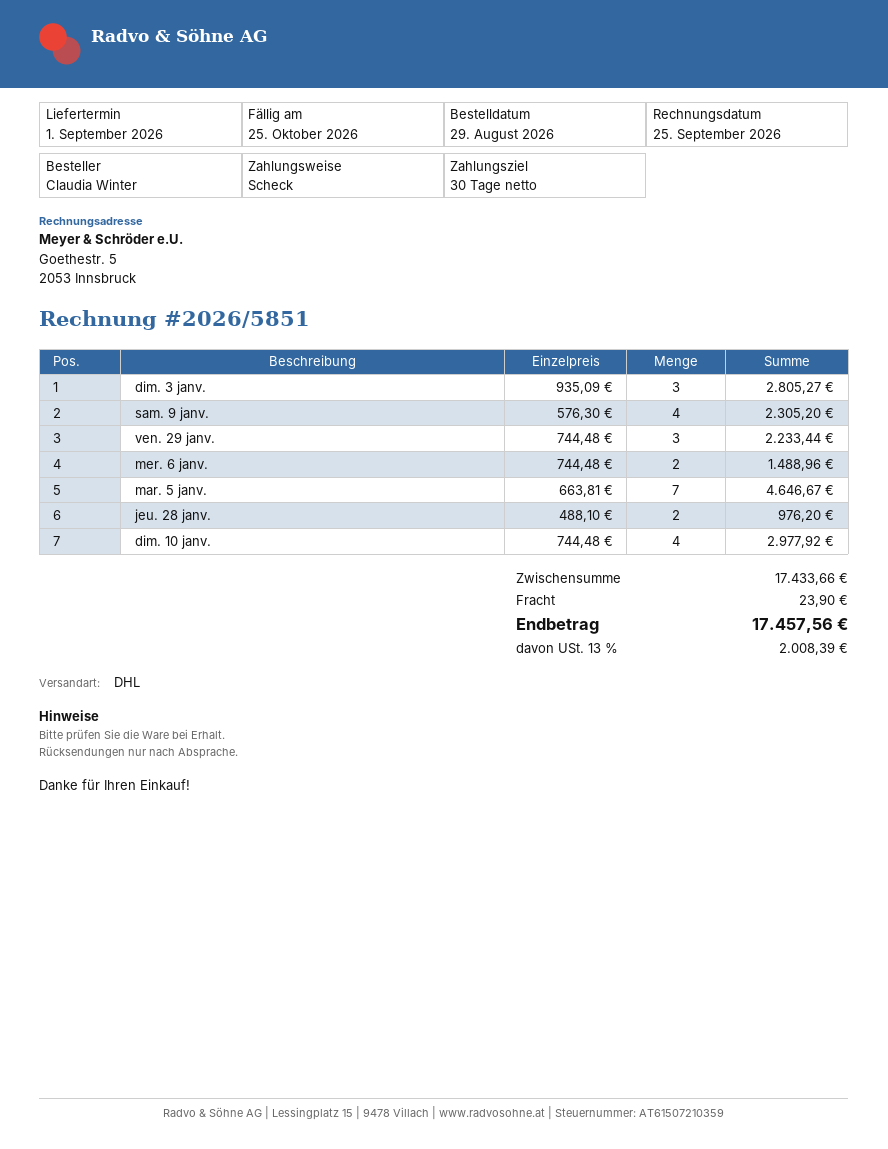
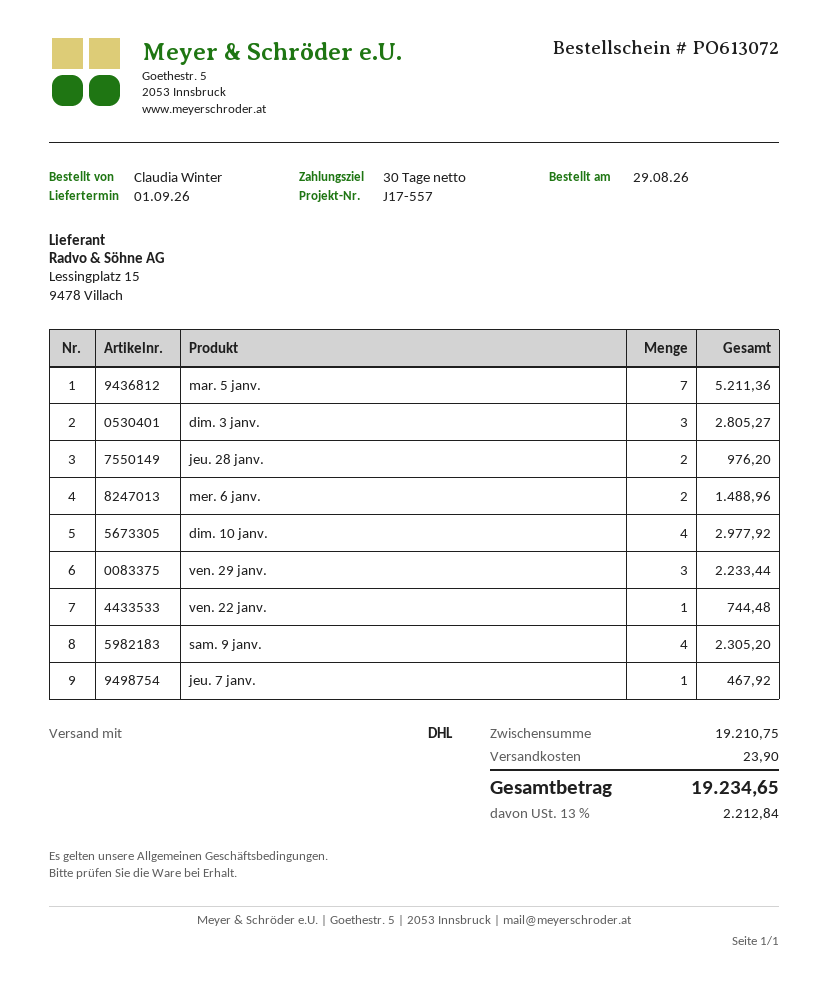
mar. 5 janv.: 7 for 4646.67 -> 7 for 5211.36
ven. 22 janv.: none -> 1 for 744.48
jeu. 7 janv.: none -> 1 for 467.92
subtotal: 17433.66 -> 19210.75
tax: 13% = 2008.39 -> 13% = 2212.84
total: 17457.56 -> 19234.65

